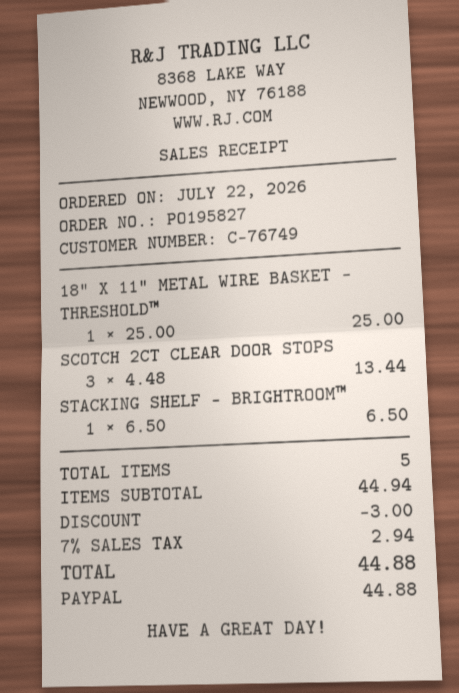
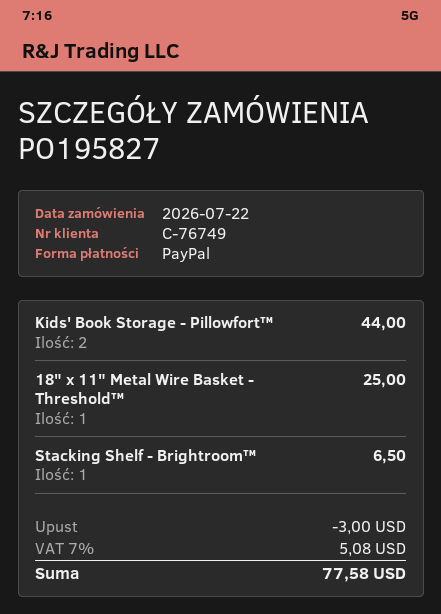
SCOTCH 2CT CLEAR DOOR STOPS: 3 for 13.44 -> none
Kids' Book Storage - Pillowfort™: none -> 2 for 44.00
tax: 7% = 2.94 -> 7% = 5.08
total: 44.88 -> 77.58

